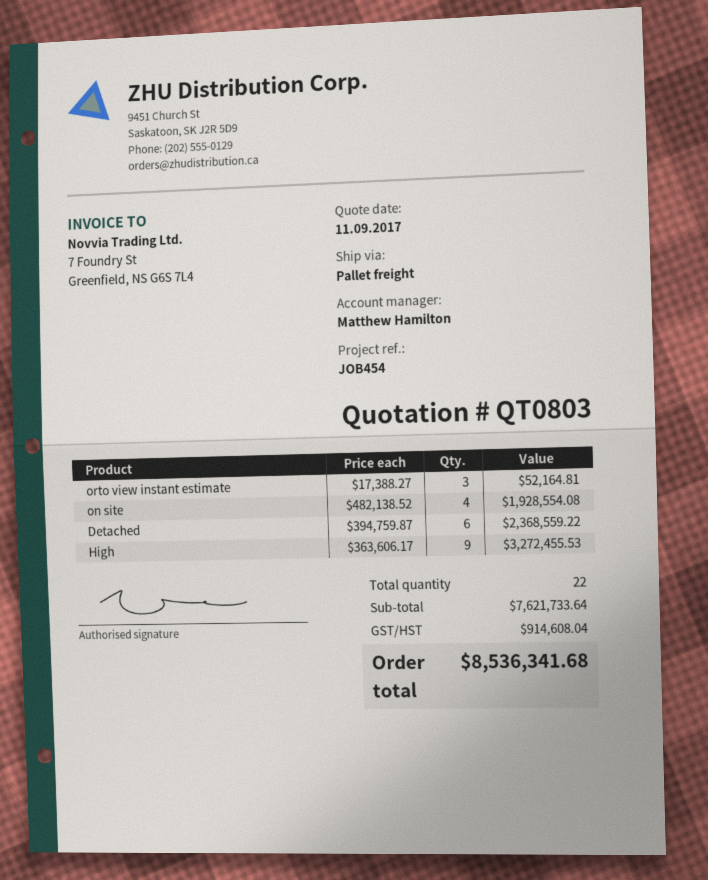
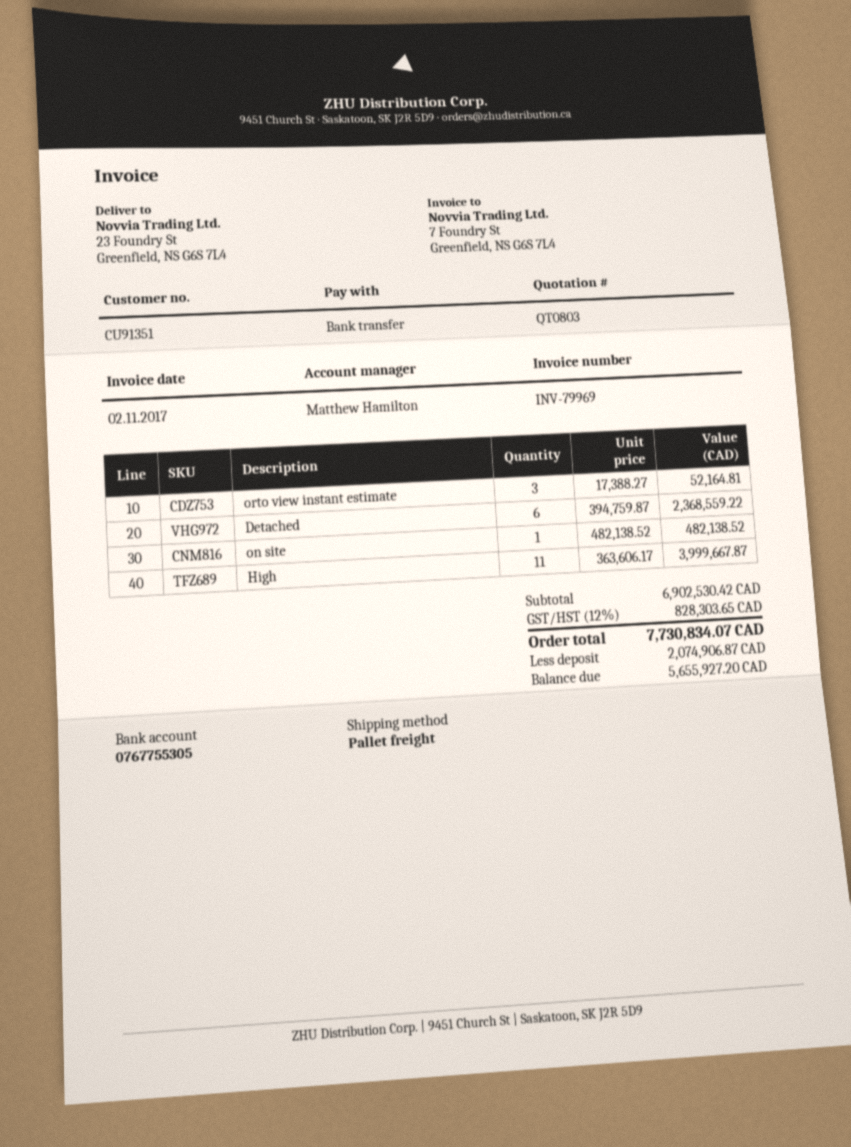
on site: 4 x 482138.52 = 1928554.08 -> 1 x 482138.52 = 482138.52
High: 9 x 363606.17 = 3272455.53 -> 11 x 363606.17 = 3999667.87
subtotal: 7621733.64 -> 6902530.42
tax: 914608.04 -> 828303.65
total: 8536341.68 -> 7730834.07

